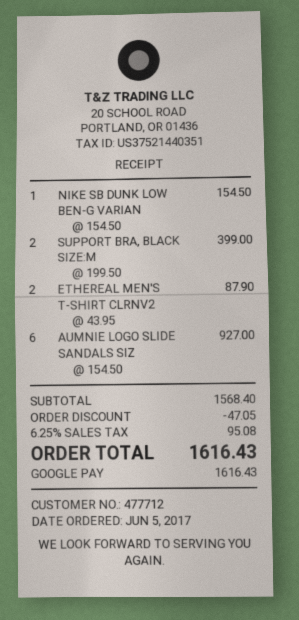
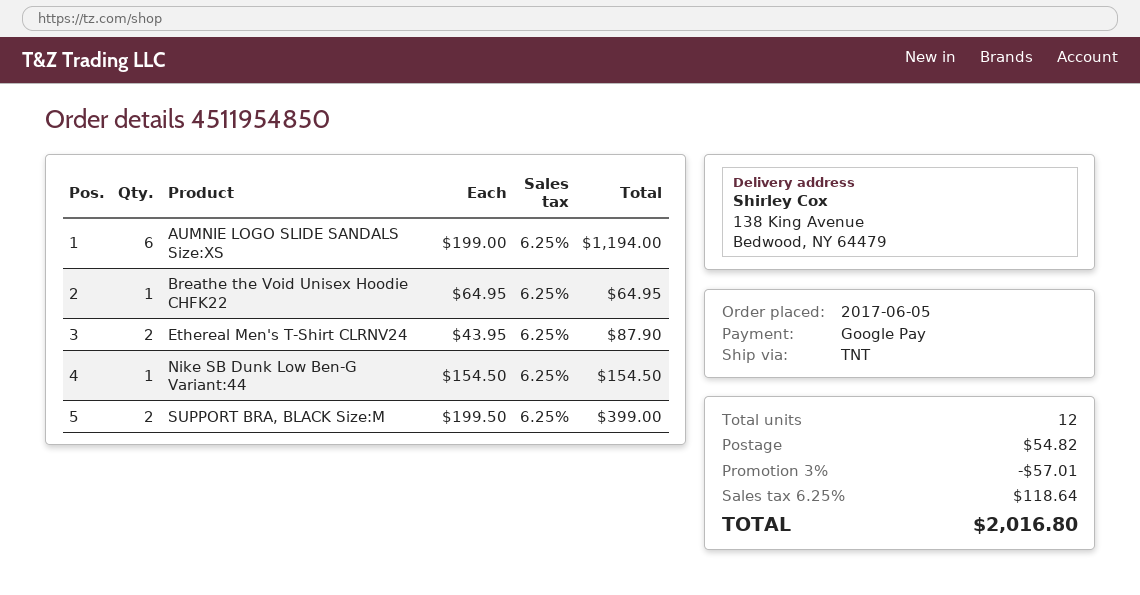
AUMNIE LOGO SLIDE SANDALS SIZ: 6 x 154.50 = 927.00 -> 6 x 199.00 = 1194.00
Breathe the Void Unisex Hoodie CHFK22: none -> 1 x 64.95 = 64.95
discount: 47.05 -> 57.01
shipping: none -> 54.82
tax: 6.25% = 95.08 -> 6.25% = 118.64
total: 1616.43 -> 2016.80

